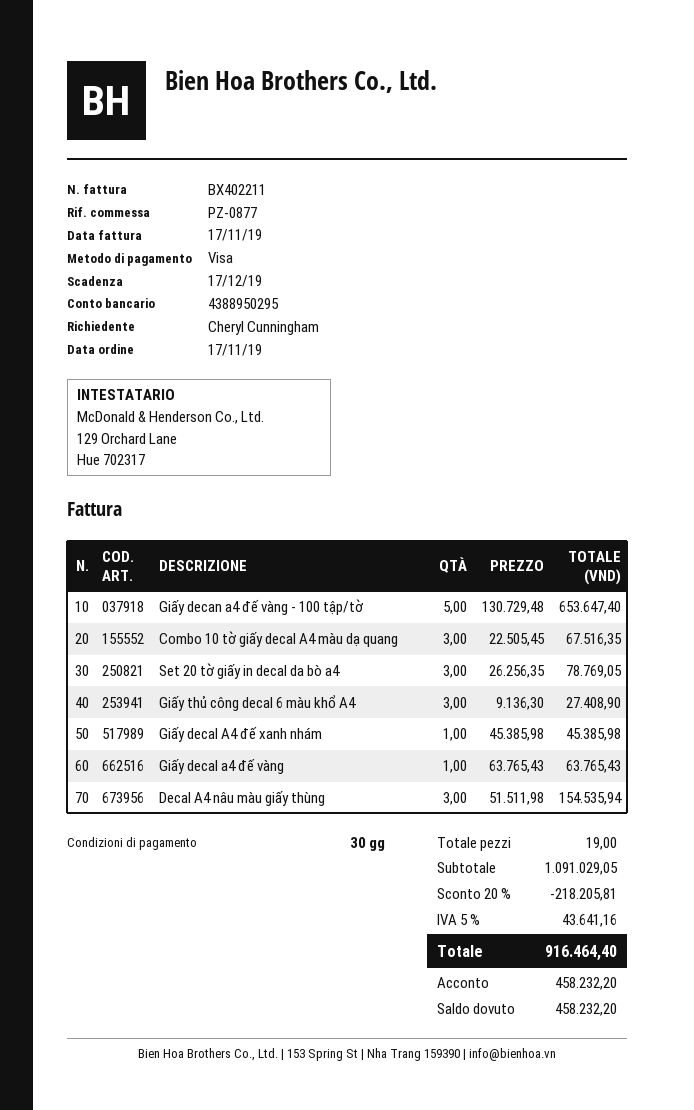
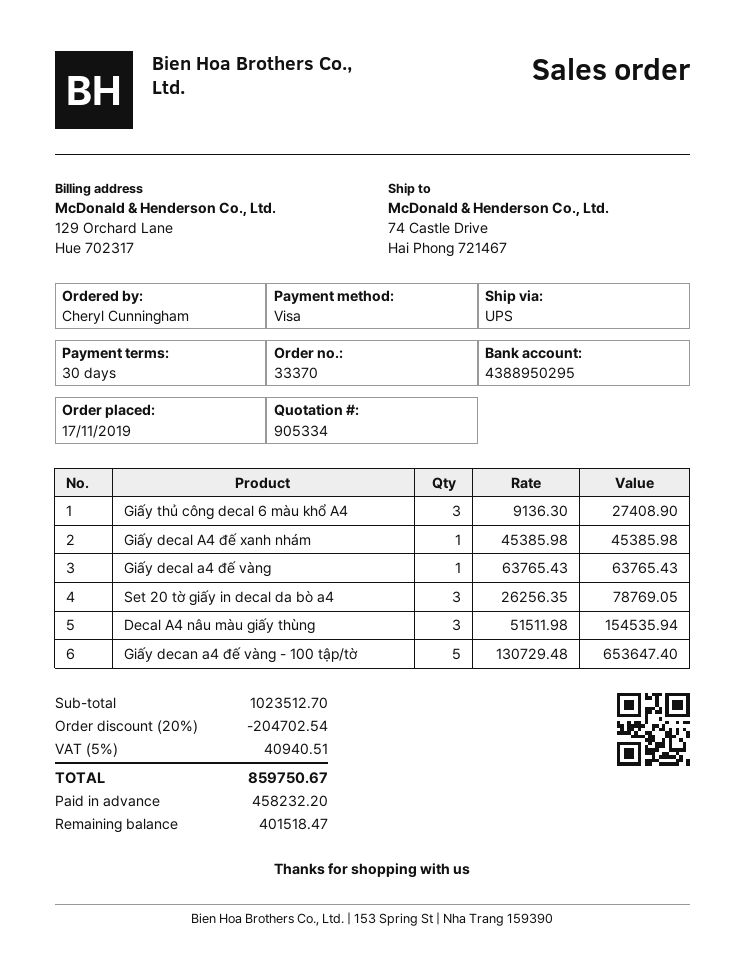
Combo 10 tờ giấy decal A4 màu dạ quang: 3 x 22505.45 = 67516.35 -> none
subtotal: 1091029.05 -> 1023512.70
discount: 20% = 218205.81 -> 20% = 204702.54
tax: 5% = 43641.16 -> 5% = 40940.51
total: 916464.40 -> 859750.67
balance: 458232.20 -> 401518.47

